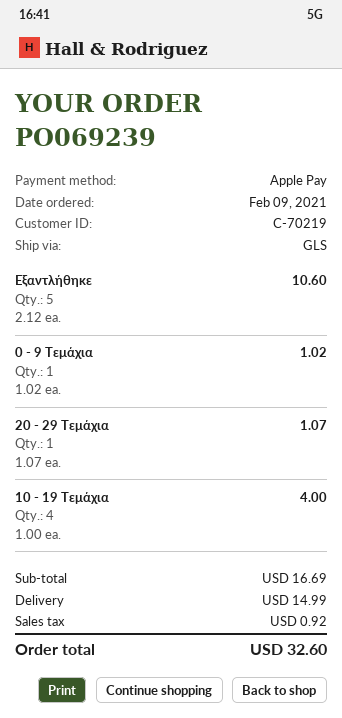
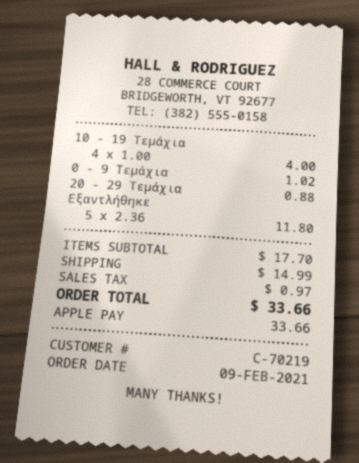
Εξαντλήθηκε: 5 x 2.12 = 10.60 -> 5 x 2.36 = 11.80
20 - 29 Τεμάχια: 1 x 1.07 = 1.07 -> 1 x 0.88 = 0.88
subtotal: 16.69 -> 17.70
tax: 0.92 -> 0.97
total: 32.60 -> 33.66

